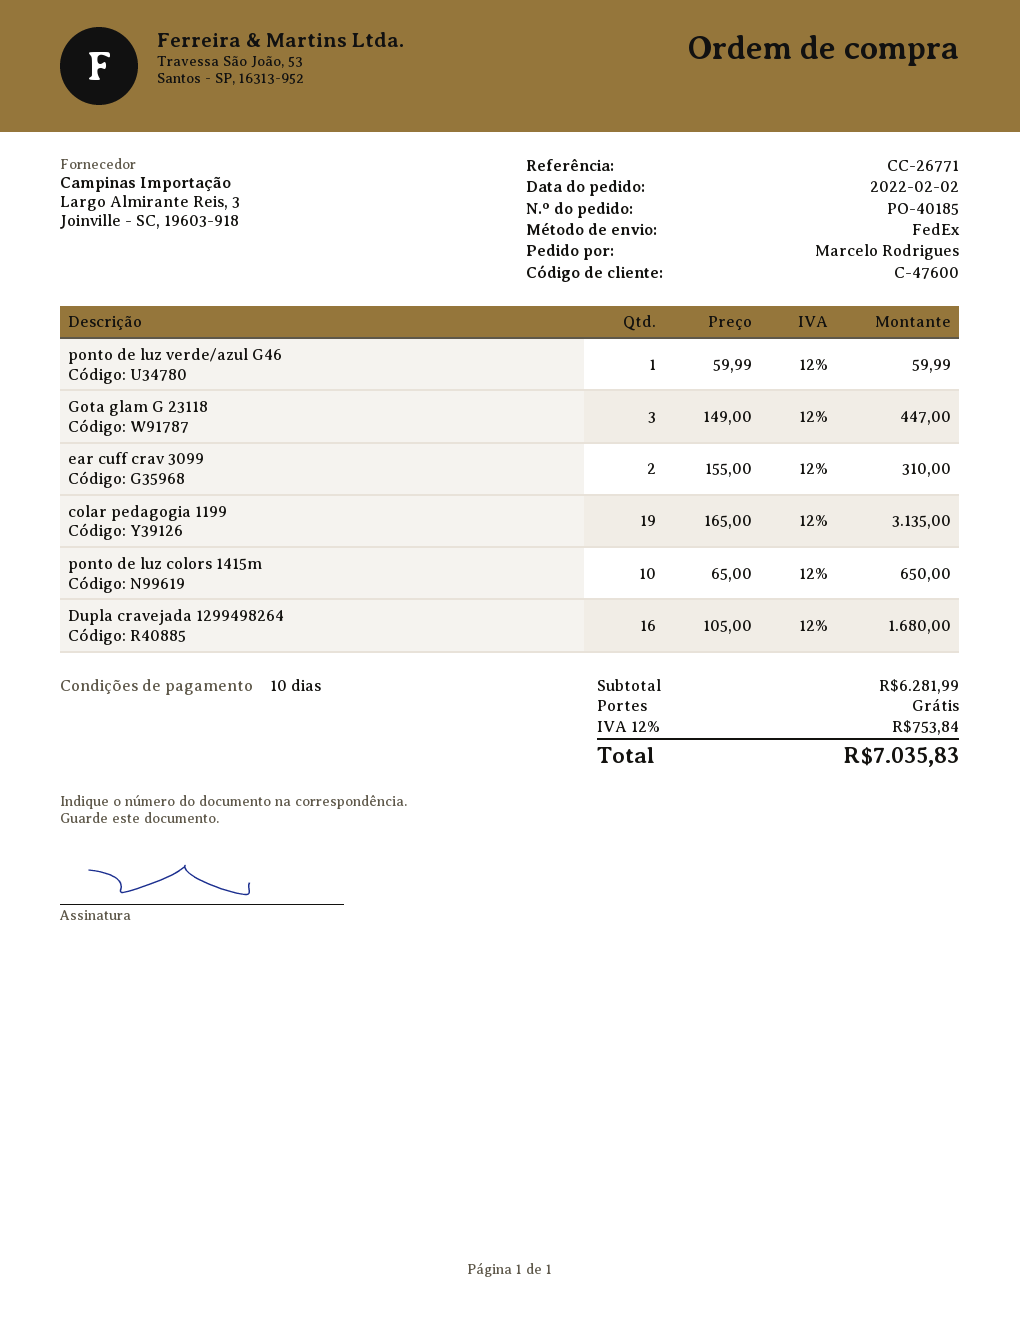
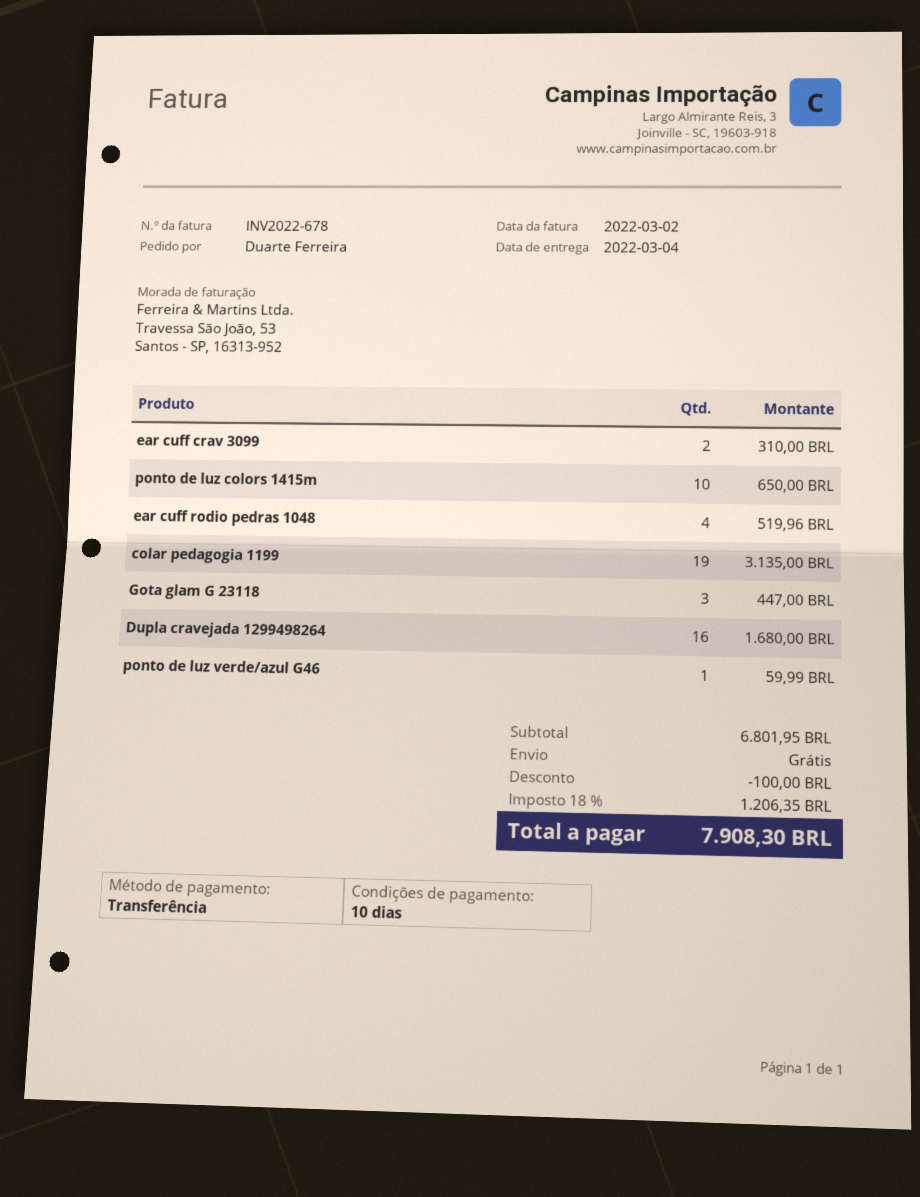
ordered by: Marcelo Rodrigues -> Duarte Ferreira
ear cuff rodio pedras 1048: none -> 4 for 519.96
subtotal: 6281.99 -> 6801.95
discount: none -> 100.00
tax: 12% = 753.84 -> 18% = 1206.35
total: 7035.83 -> 7908.30

